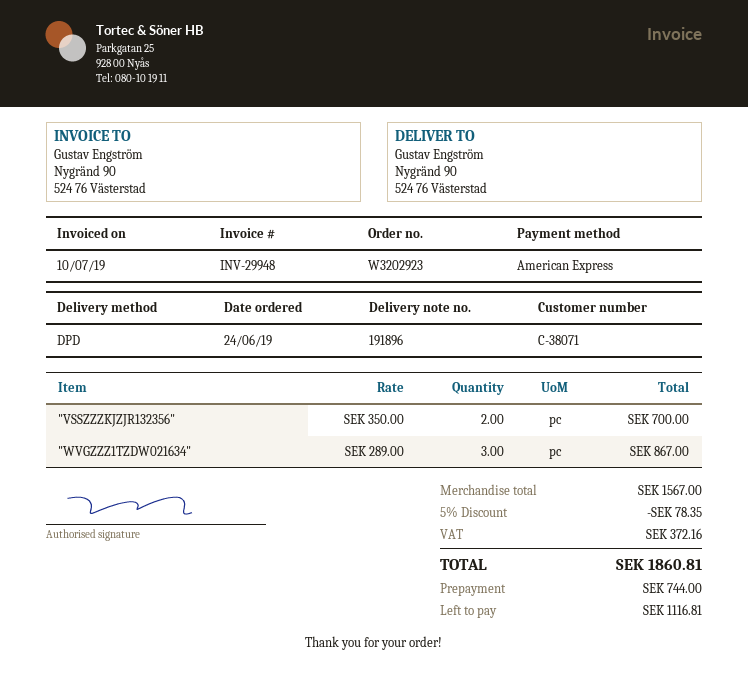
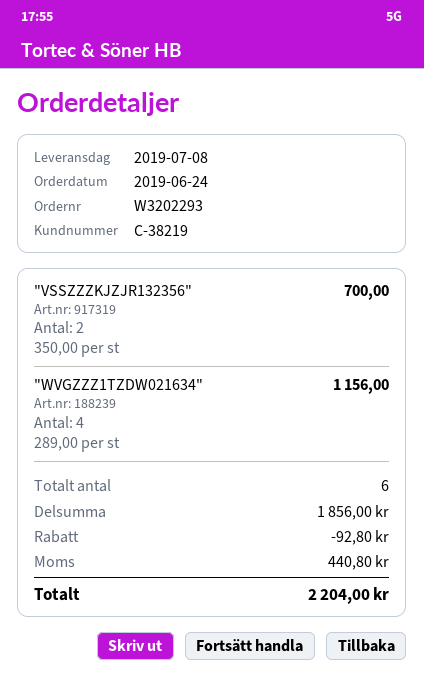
order number: W3202923 -> W3202293
customer number: C-38071 -> C-38219
"WVGZZZ1TZDW021634": 3 x 289.00 = 867.00 -> 4 x 289.00 = 1156.00
subtotal: 1567.00 -> 1856.00
discount: 78.35 -> 92.80
tax: 372.16 -> 440.80
total: 1860.81 -> 2204.00

